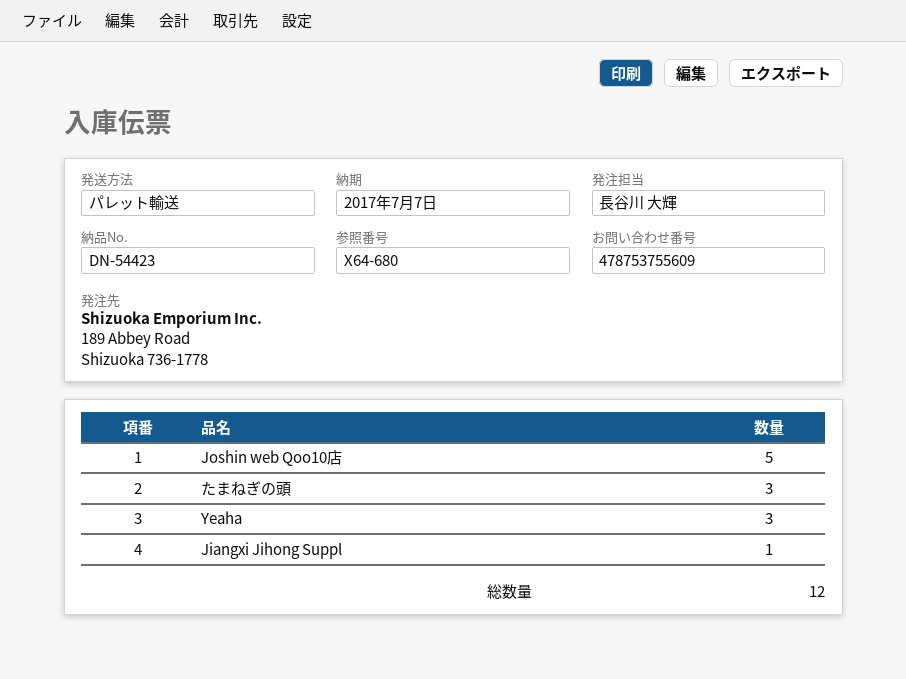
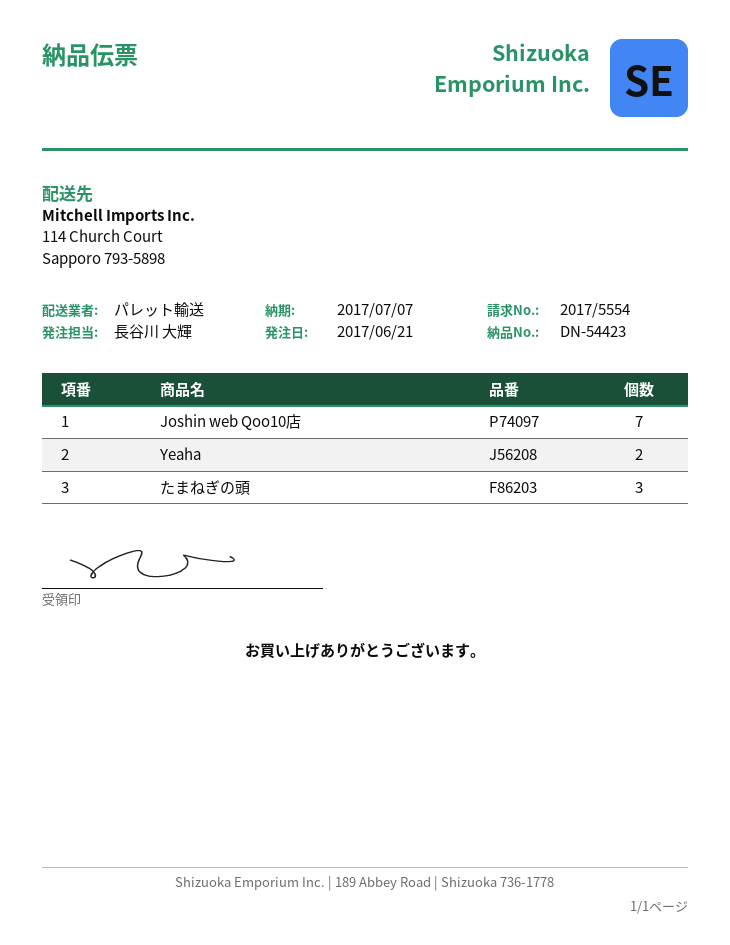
Joshin web Qoo10店: 5 -> 7
Yeaha: 3 -> 2
Jiangxi Jihong Suppl: 1 -> none

